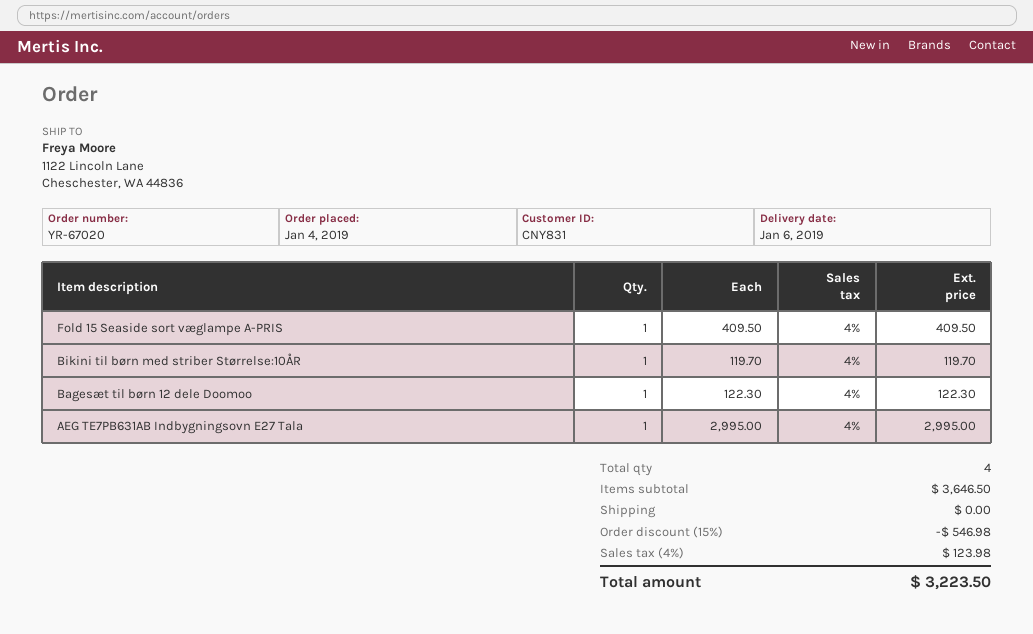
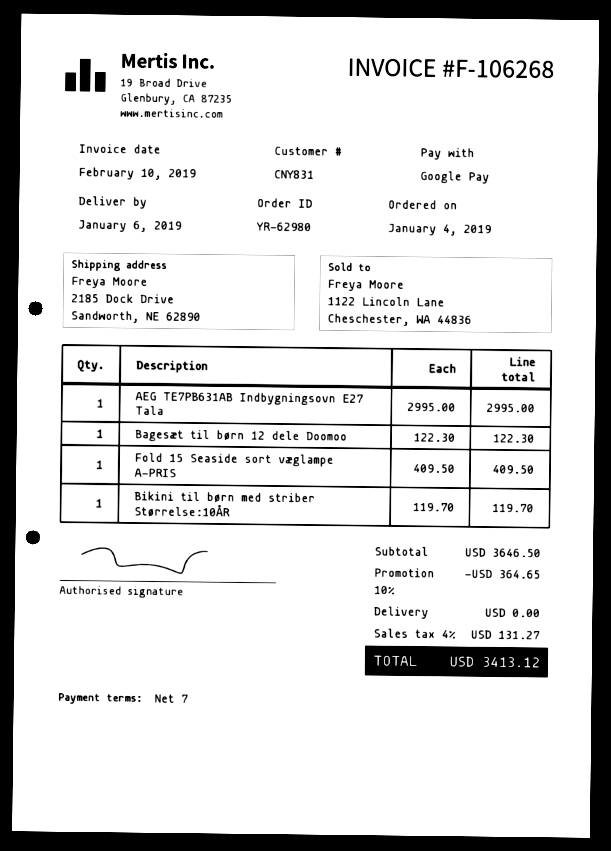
order number: YR-67020 -> YR-62980
ship to: 1122 Lincoln Lane, Cheschester, WA 44836 -> 2185 Dock Drive, Sandworth, NE 62890
discount: 15% = 546.98 -> 10% = 364.65
tax: 4% = 123.98 -> 4% = 131.27
total: 3223.50 -> 3413.12

